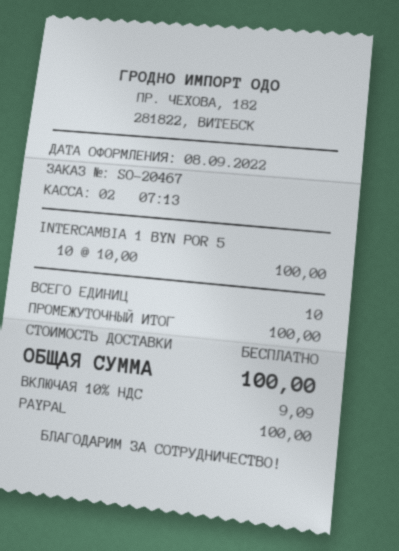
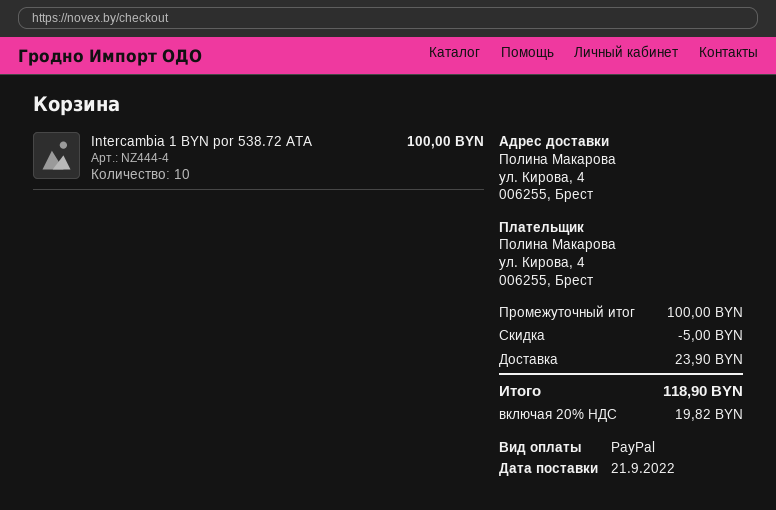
discount: none -> 5.00
shipping: 0.00 -> 23.90
tax: 10% = 9.09 -> 20% = 19.82
total: 100.00 -> 118.90

